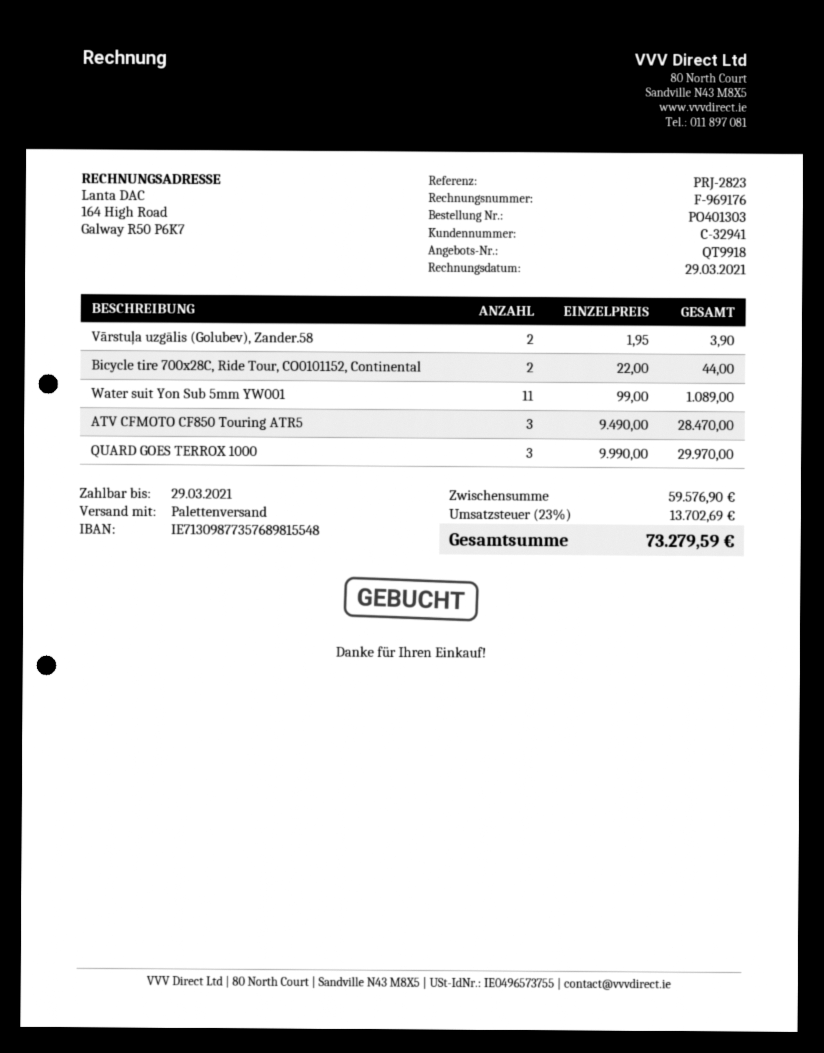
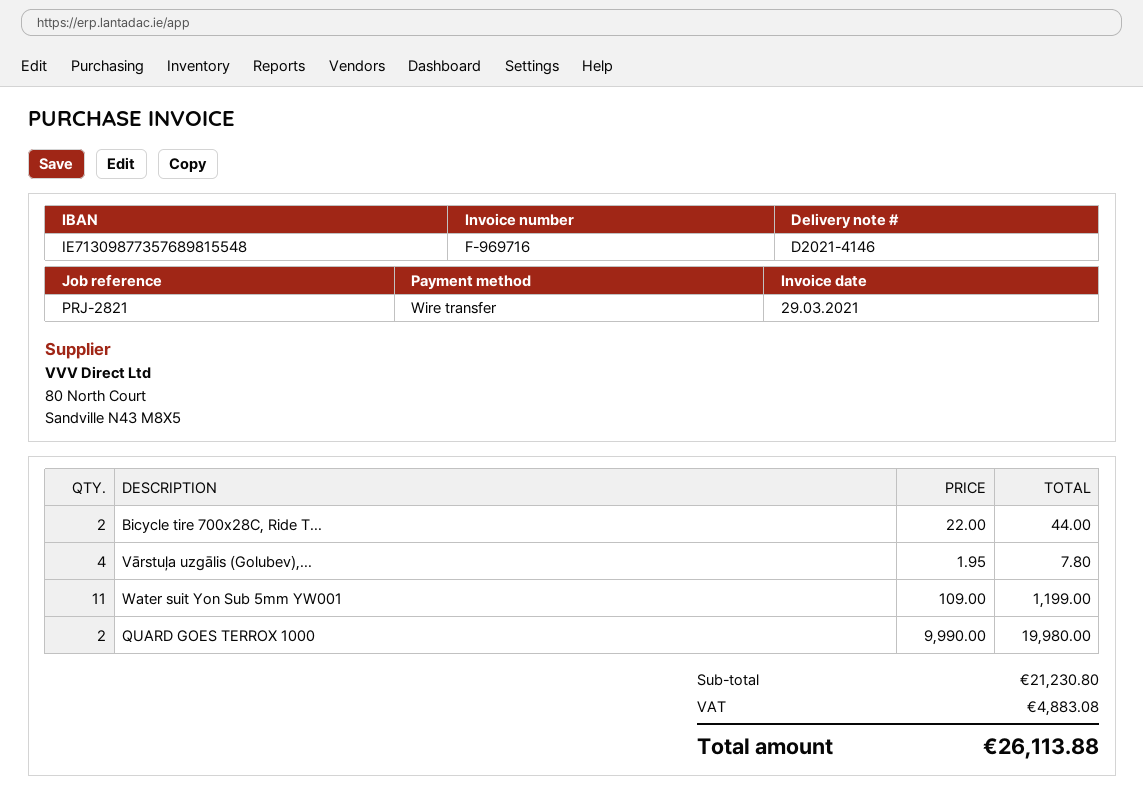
invoice number: F-969176 -> F-969716
reference: PRJ-2823 -> PRJ-2821
Vārstuļa uzgālis (Golubev), Zander.58: 2 x 1.95 = 3.90 -> 4 x 1.95 = 7.80
Water suit Yon Sub 5mm YW001: 11 x 99.00 = 1089.00 -> 11 x 109.00 = 1199.00
ATV CFMOTO CF850 Touring ATR5: 3 x 9490.00 = 28470.00 -> none
QUARD GOES TERROX 1000: 3 x 9990.00 = 29970.00 -> 2 x 9990.00 = 19980.00
subtotal: 59576.90 -> 21230.80
tax: 13702.69 -> 4883.08
total: 73279.59 -> 26113.88

